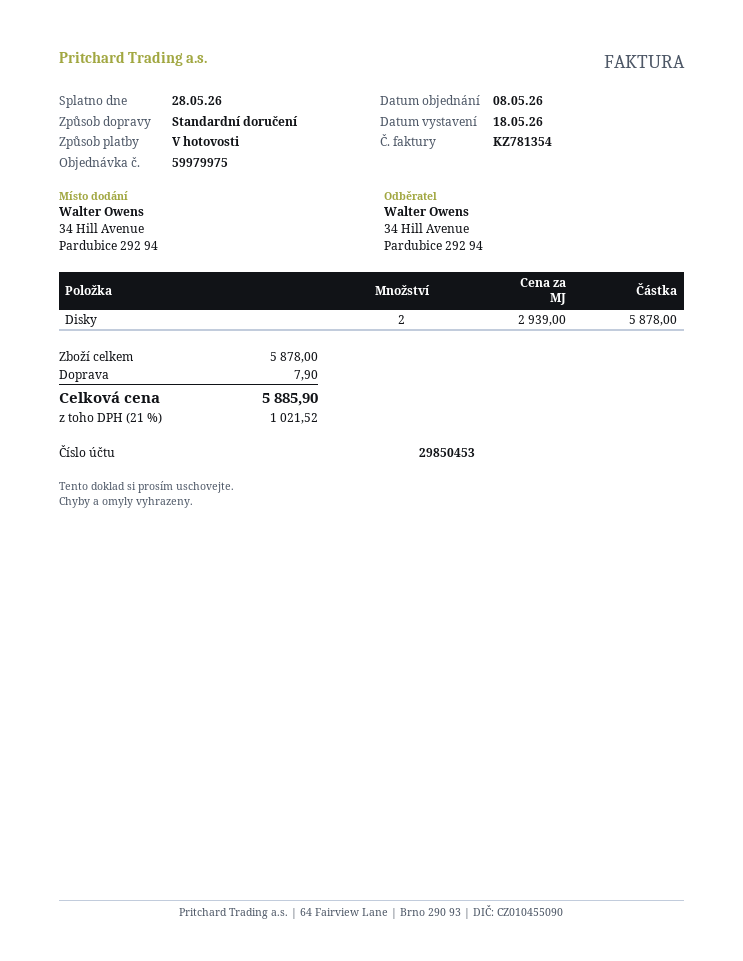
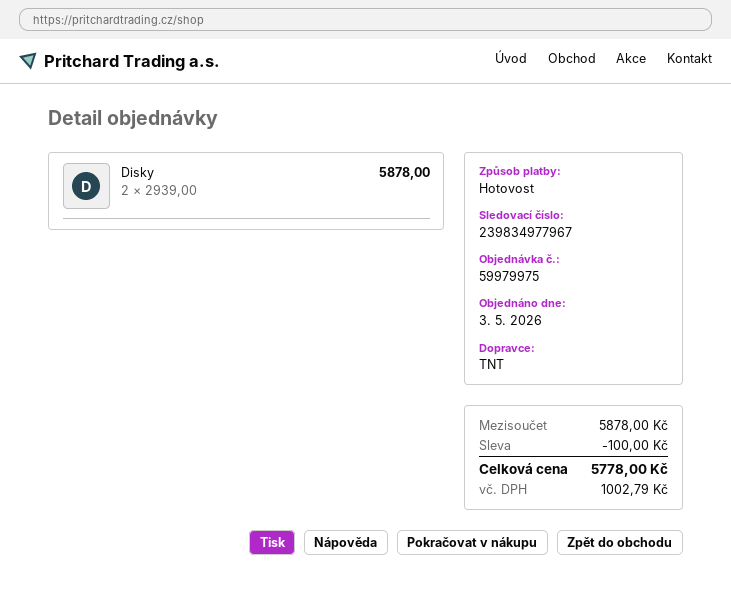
order date: 2026-05-08 -> 2026-05-03
shipping method: standard -> TNT
discount: none -> 100.00
shipping: 7.90 -> none
tax: 1021.52 -> 1002.79
total: 5885.90 -> 5778.00

